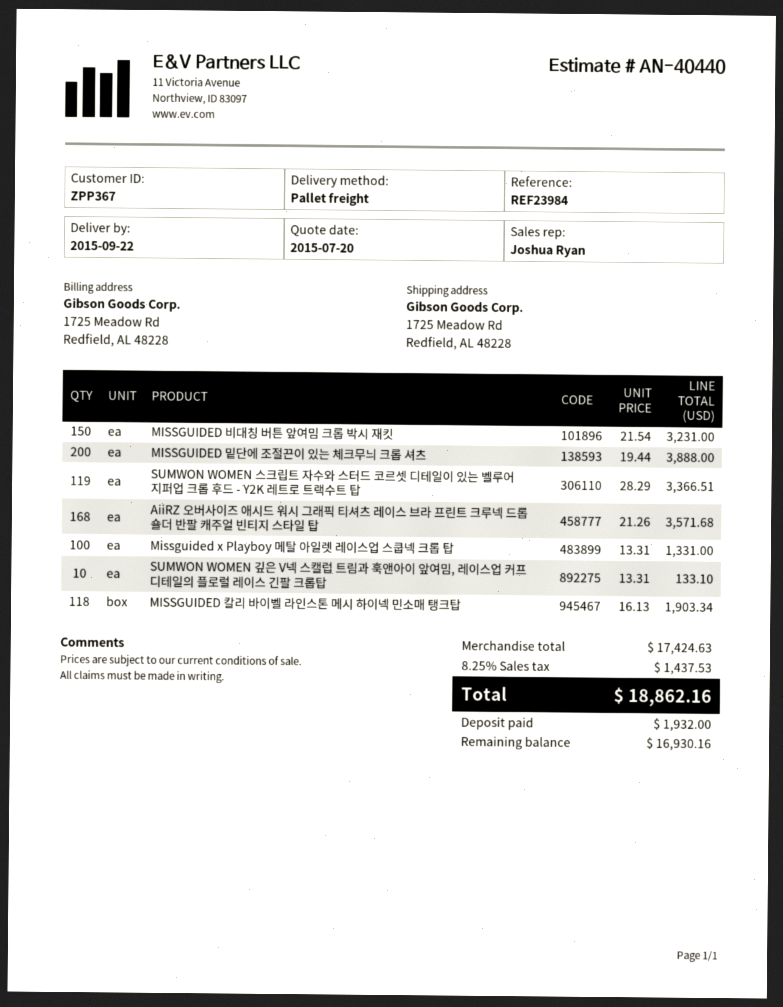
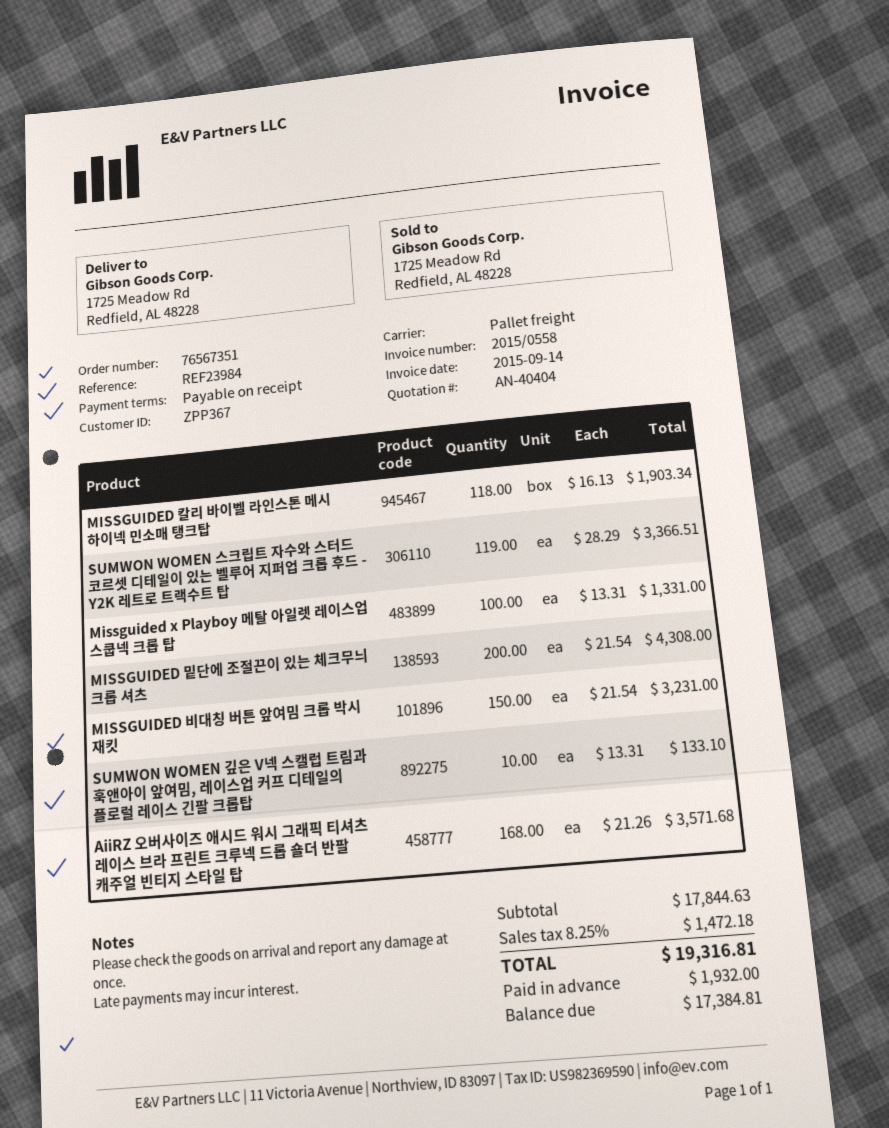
quote number: AN-40440 -> AN-40404
MISSGUIDED 밑단에 조절끈이 있는 체크무늬 크롭 셔츠: 200 x 19.44 = 3888.00 -> 200 x 21.54 = 4308.00
subtotal: 17424.63 -> 17844.63
tax: 8.25% = 1437.53 -> 8.25% = 1472.18
total: 18862.16 -> 19316.81
balance: 16930.16 -> 17384.81

